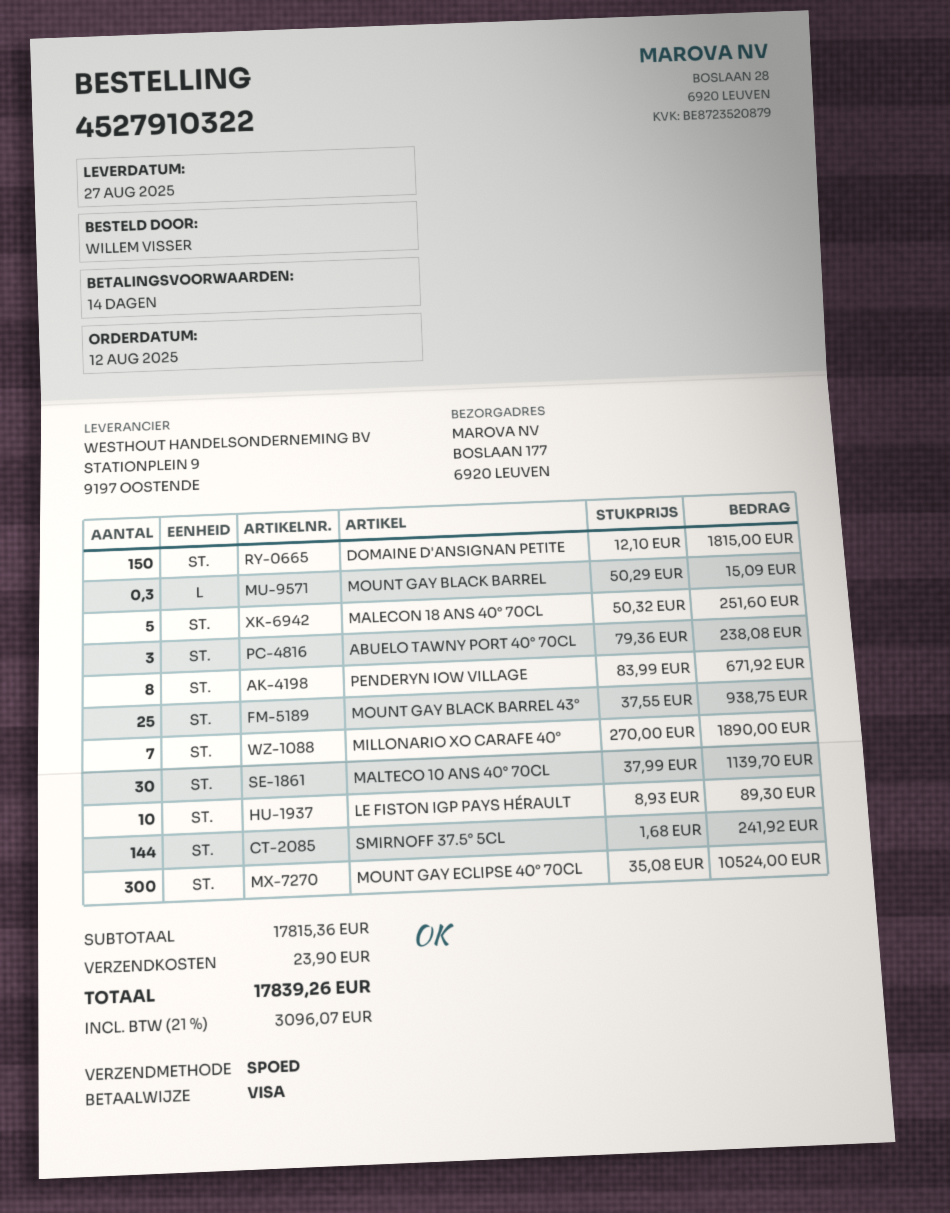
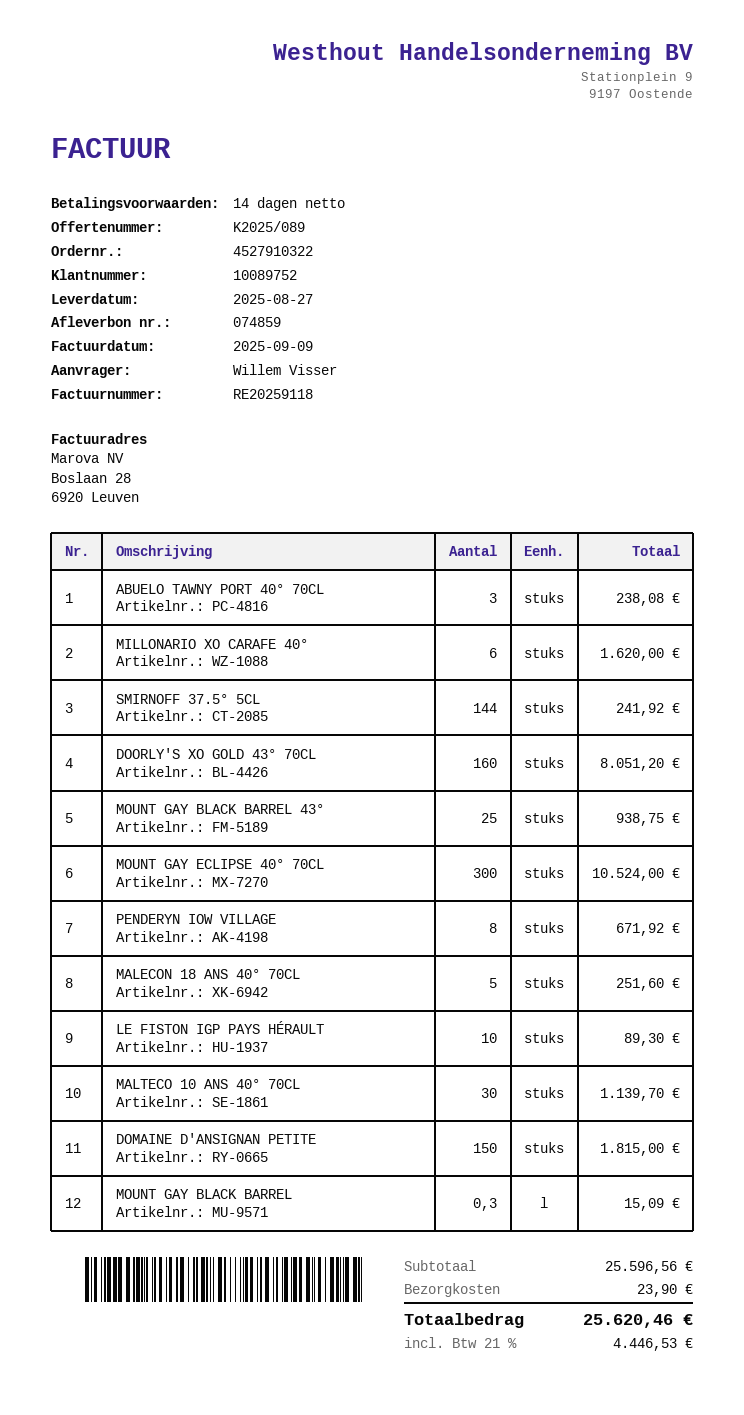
MILLONARIO XO CARAFE 40°: 7 for 1890.00 -> 6 for 1620.00
DOORLY'S XO GOLD 43° 70CL: none -> 160 for 8051.20
subtotal: 17815.36 -> 25596.56
tax: 21% = 3096.07 -> 21% = 4446.53
total: 17839.26 -> 25620.46

